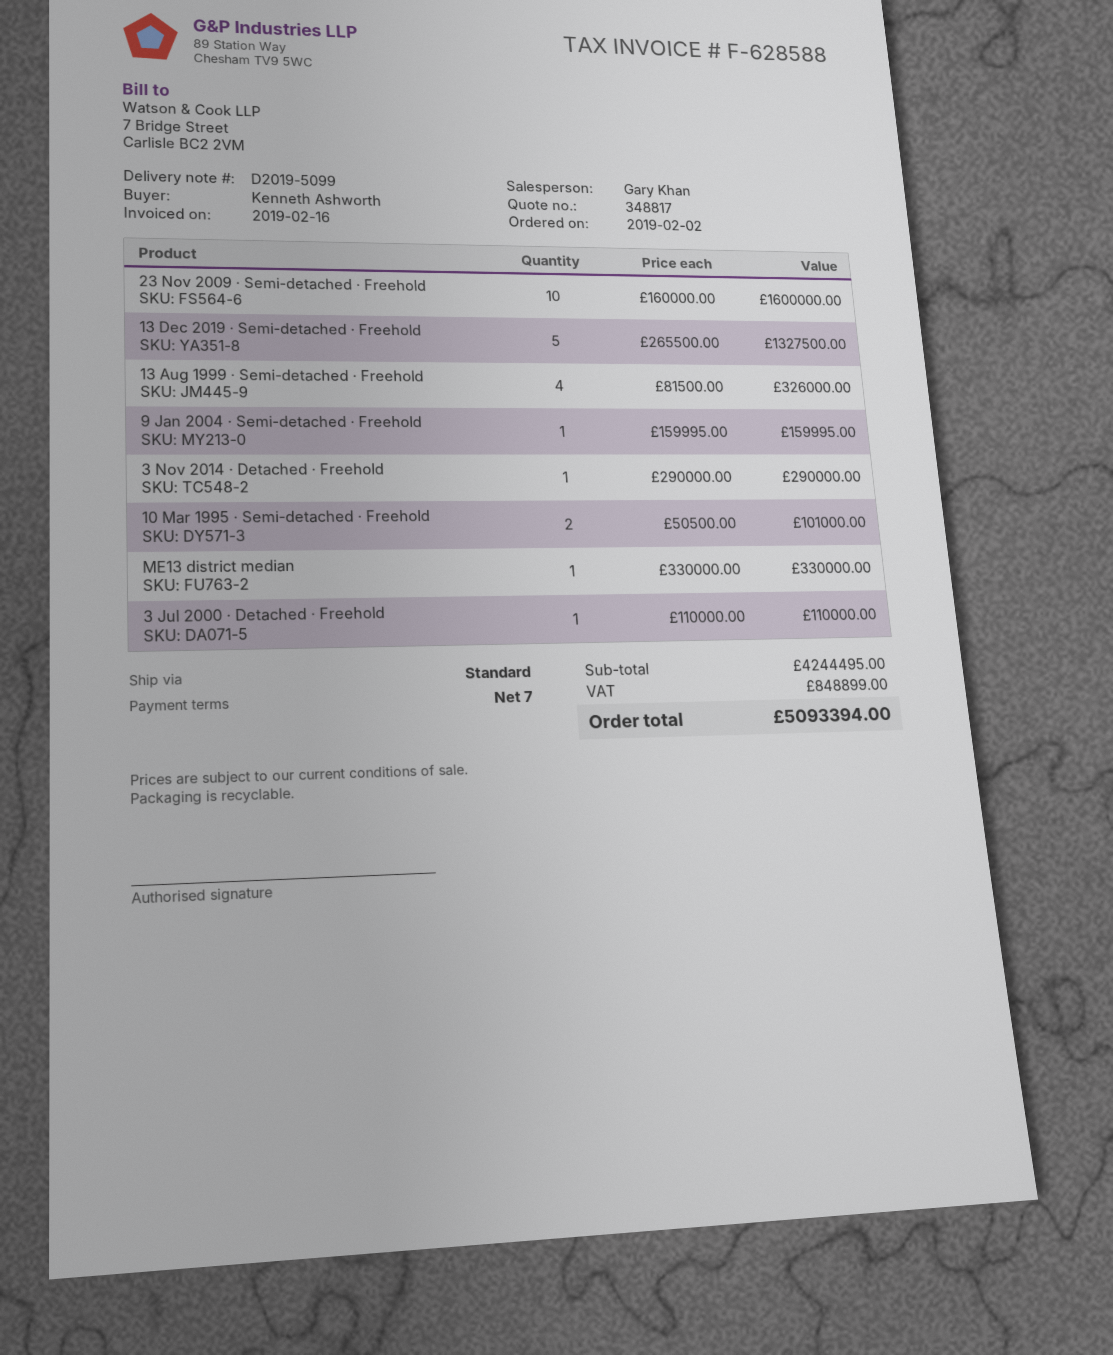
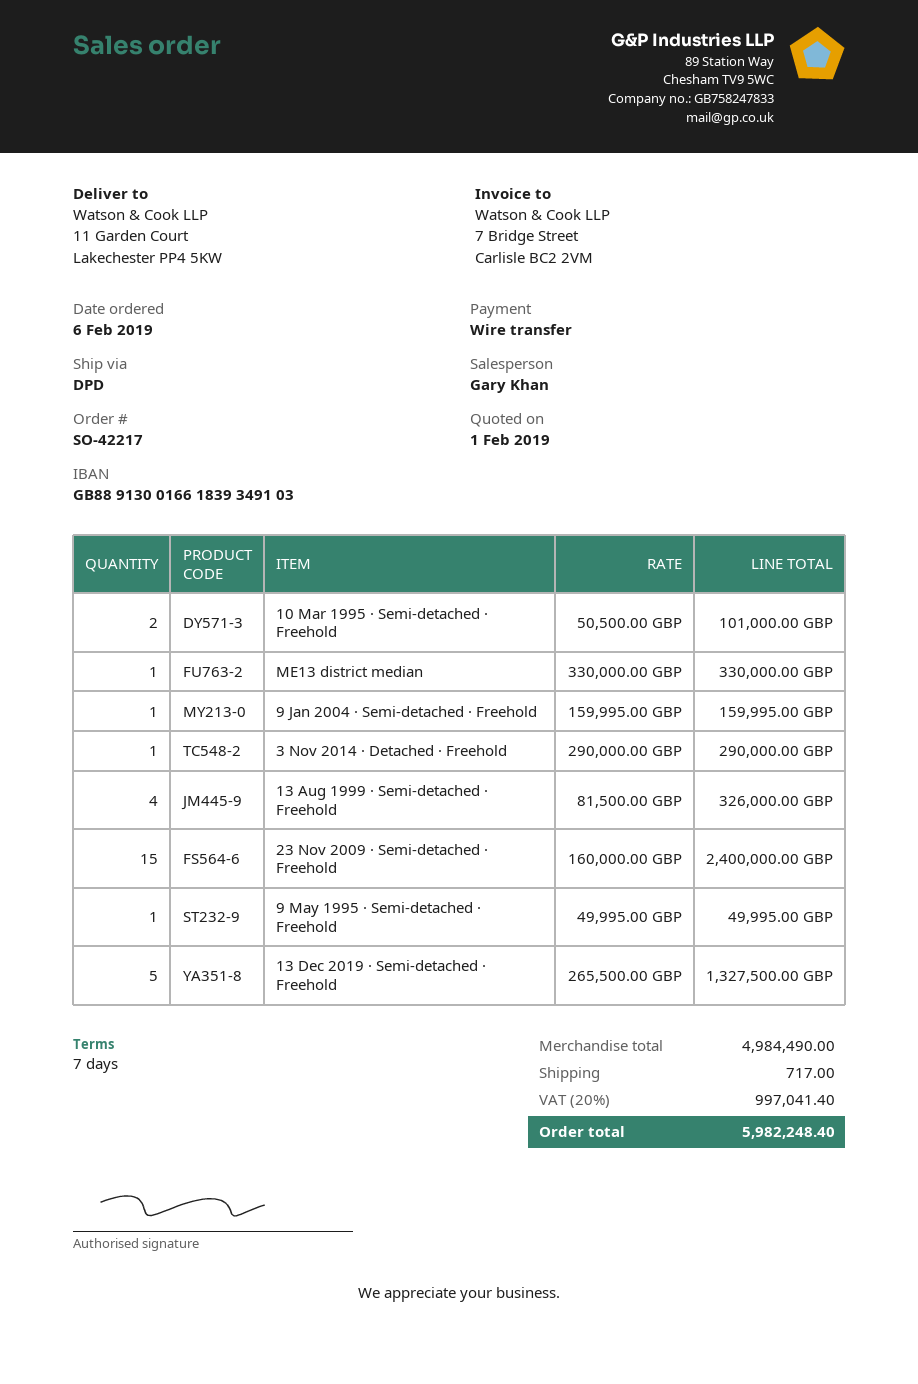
order date: 2019-02-02 -> 2019-02-06
shipping method: standard -> DPD
23 Nov 2009 · Semi-detached · Freehold: 10 x 160000.00 = 1600000.00 -> 15 x 160000.00 = 2400000.00
3 Jul 2000 · Detached · Freehold: 1 x 110000.00 = 110000.00 -> none
9 May 1995 · Semi-detached · Freehold: none -> 1 x 49995.00 = 49995.00
subtotal: 4244495.00 -> 4984490.00
shipping: none -> 717.00
tax: 848899.00 -> 997041.40
total: 5093394.00 -> 5982248.40

